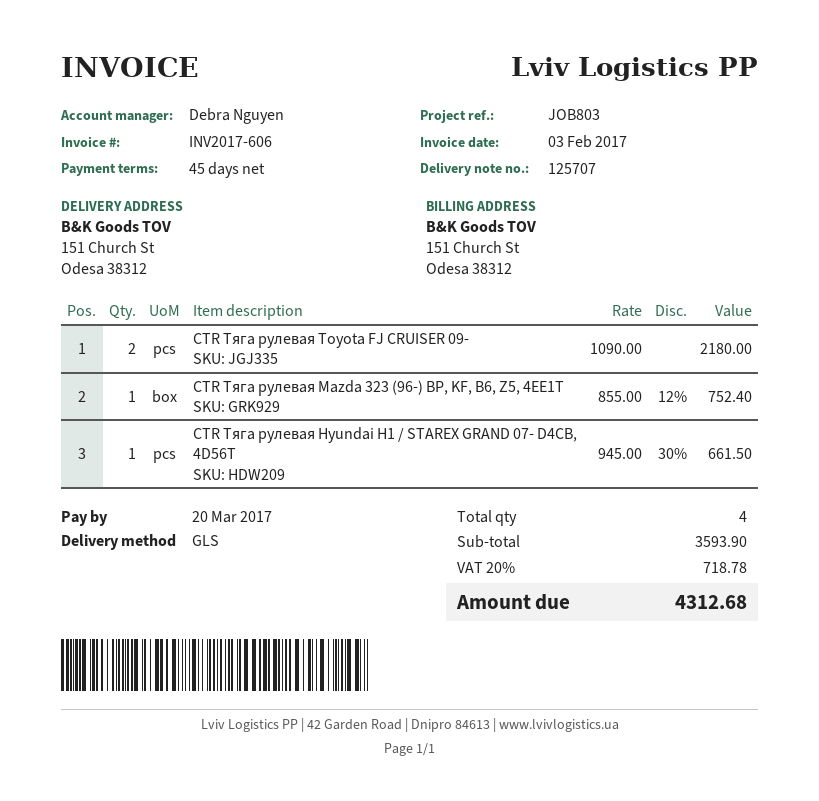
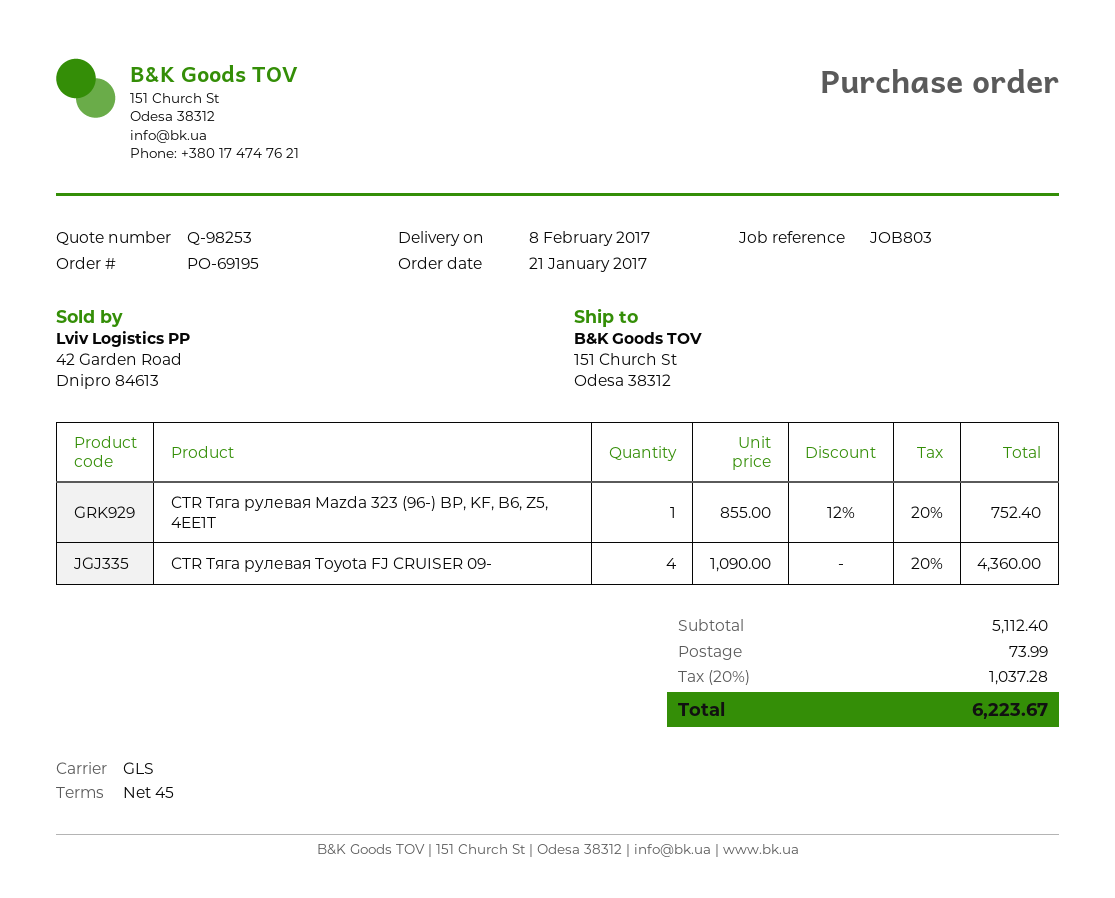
CTR Тяга рулевая Toyota FJ CRUISER 09-: 2 x 1090.00 = 2180.00 -> 4 x 1090.00 = 4360.00
CTR Тяга рулевая Hyundai H1 / STAREX GRAND 07- D4CB, 4D56T: 1 x 945.00 - 30% = 661.50 -> none
subtotal: 3593.90 -> 5112.40
shipping: none -> 73.99
tax: 20% = 718.78 -> 20% = 1037.28
total: 4312.68 -> 6223.67

